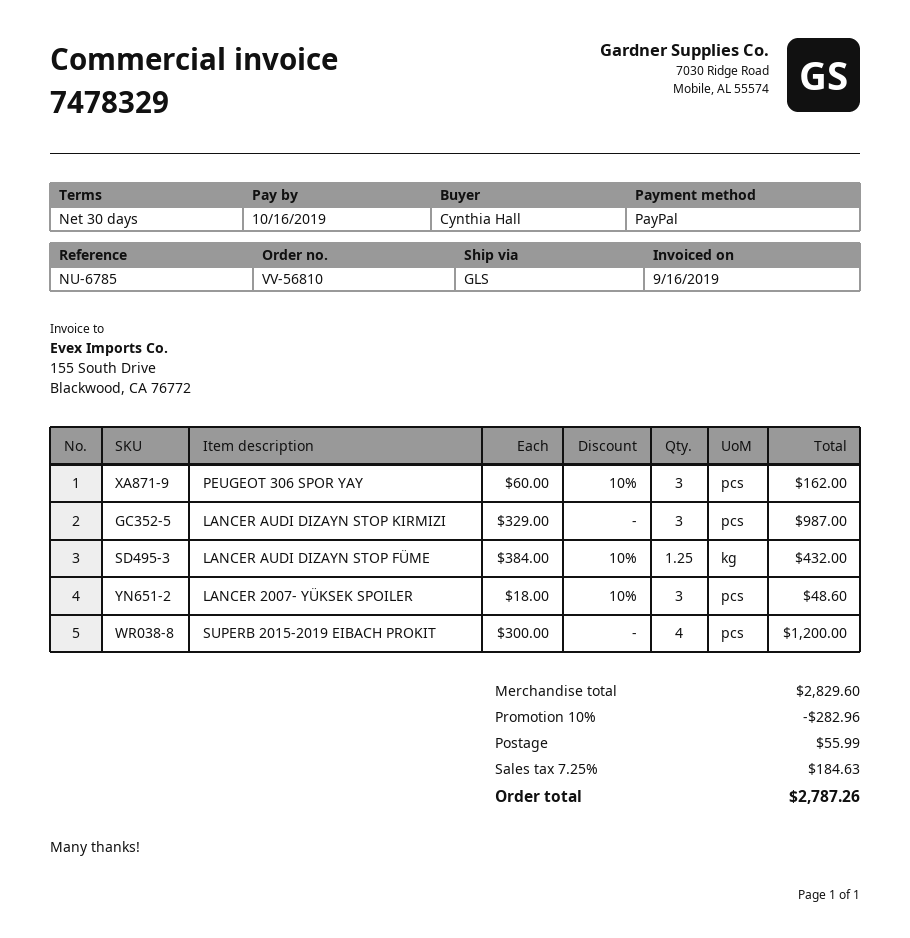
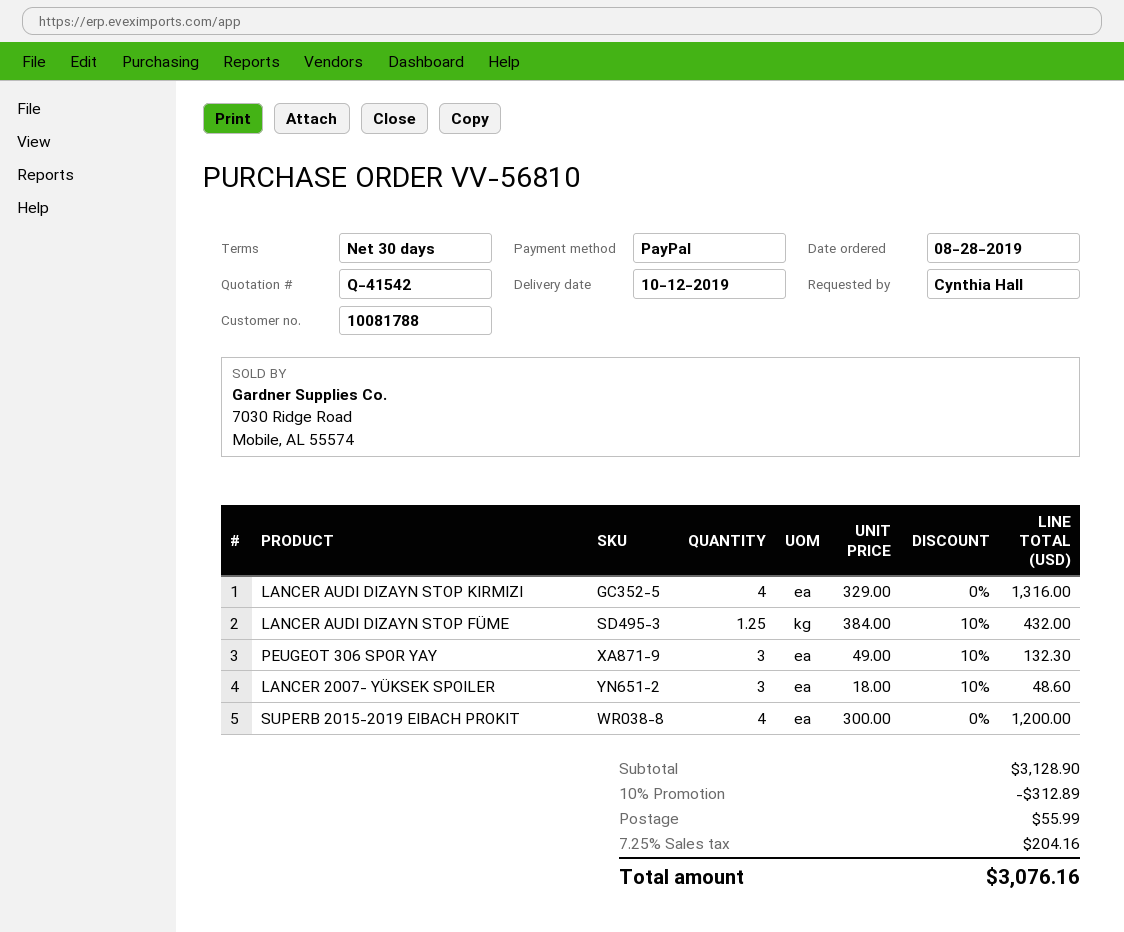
PEUGEOT 306 SPOR YAY: 3 x 60.00 - 10% = 162.00 -> 3 x 49.00 - 10% = 132.30
LANCER AUDI DIZAYN STOP KIRMIZI: 3 x 329.00 = 987.00 -> 4 x 329.00 = 1316.00
subtotal: 2829.60 -> 3128.90
discount: 10% = 282.96 -> 10% = 312.89
tax: 7.25% = 184.63 -> 7.25% = 204.16
total: 2787.26 -> 3076.16

